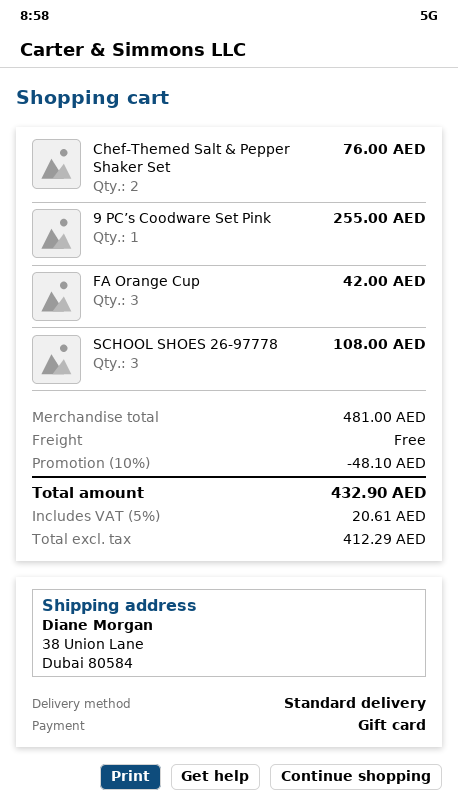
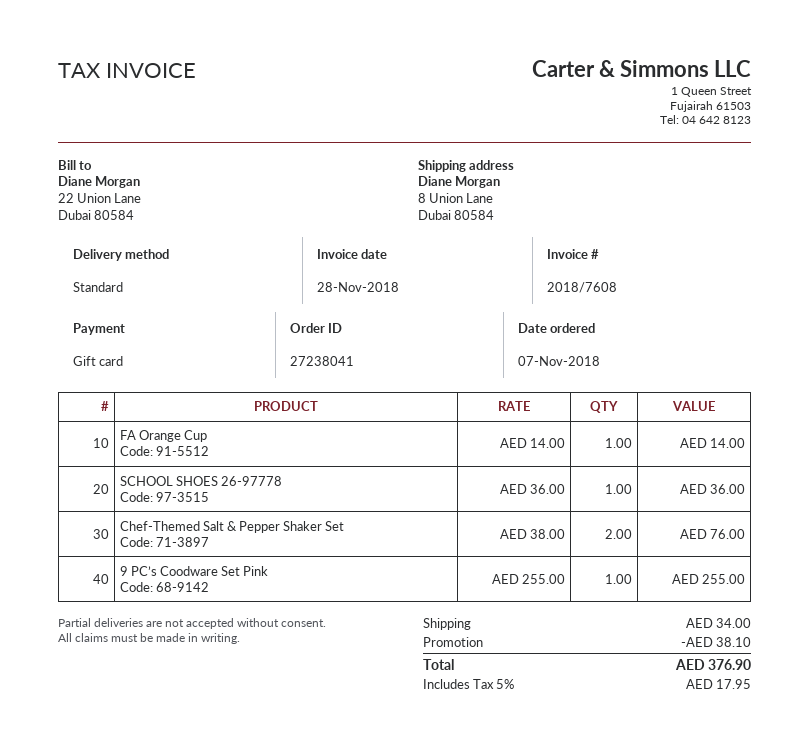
ship to: 38 Union Lane, Dubai 80584 -> 8 Union Lane, Dubai 80584
FA Orange Cup: 3 for 42.00 -> 1 for 14.00
SCHOOL SHOES 26-97778: 3 for 108.00 -> 1 for 36.00
discount: 48.10 -> 38.10
shipping: 0.00 -> 34.00
tax: 5% = 20.61 -> 5% = 17.95
total: 432.90 -> 376.90

